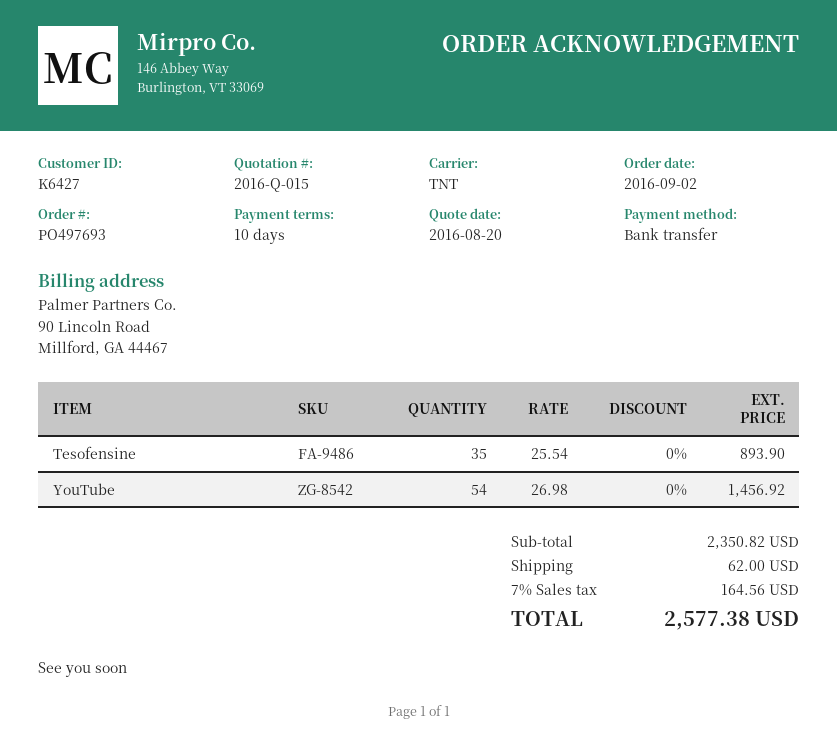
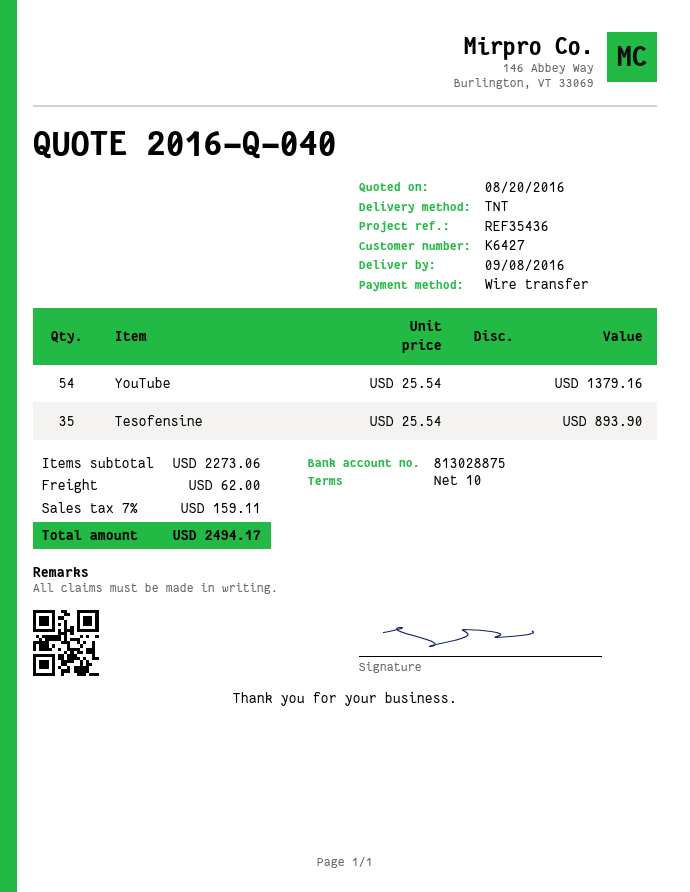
quote number: 2016-Q-015 -> 2016-Q-040
YouTube: 54 x 26.98 = 1456.92 -> 54 x 25.54 = 1379.16
subtotal: 2350.82 -> 2273.06
tax: 7% = 164.56 -> 7% = 159.11
total: 2577.38 -> 2494.17

